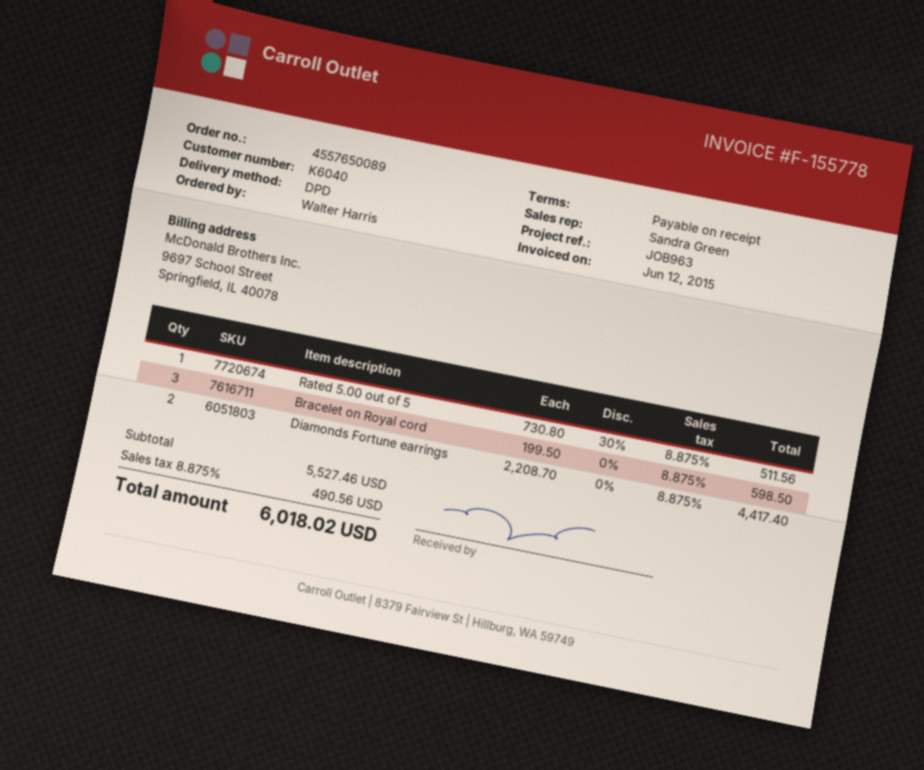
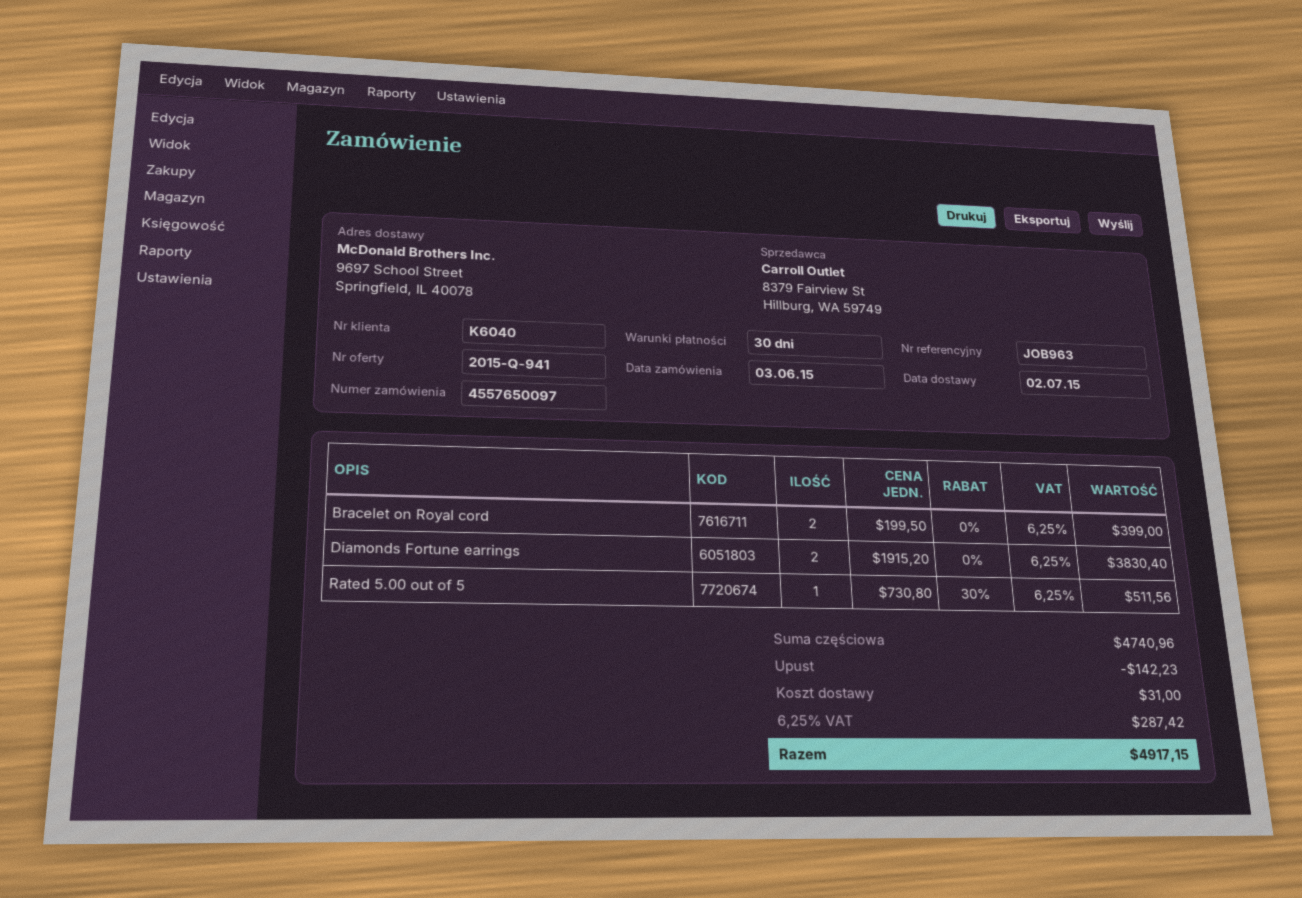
order number: 4557650089 -> 4557650097
payment terms: on receipt -> 30 days
Bracelet on Royal cord: 3 x 199.50 = 598.50 -> 2 x 199.50 = 399.00
Diamonds Fortune earrings: 2 x 2208.70 = 4417.40 -> 2 x 1915.20 = 3830.40
subtotal: 5527.46 -> 4740.96
discount: none -> 142.23
shipping: none -> 31.00
tax: 8.875% = 490.56 -> 6.25% = 287.42
total: 6018.02 -> 4917.15

